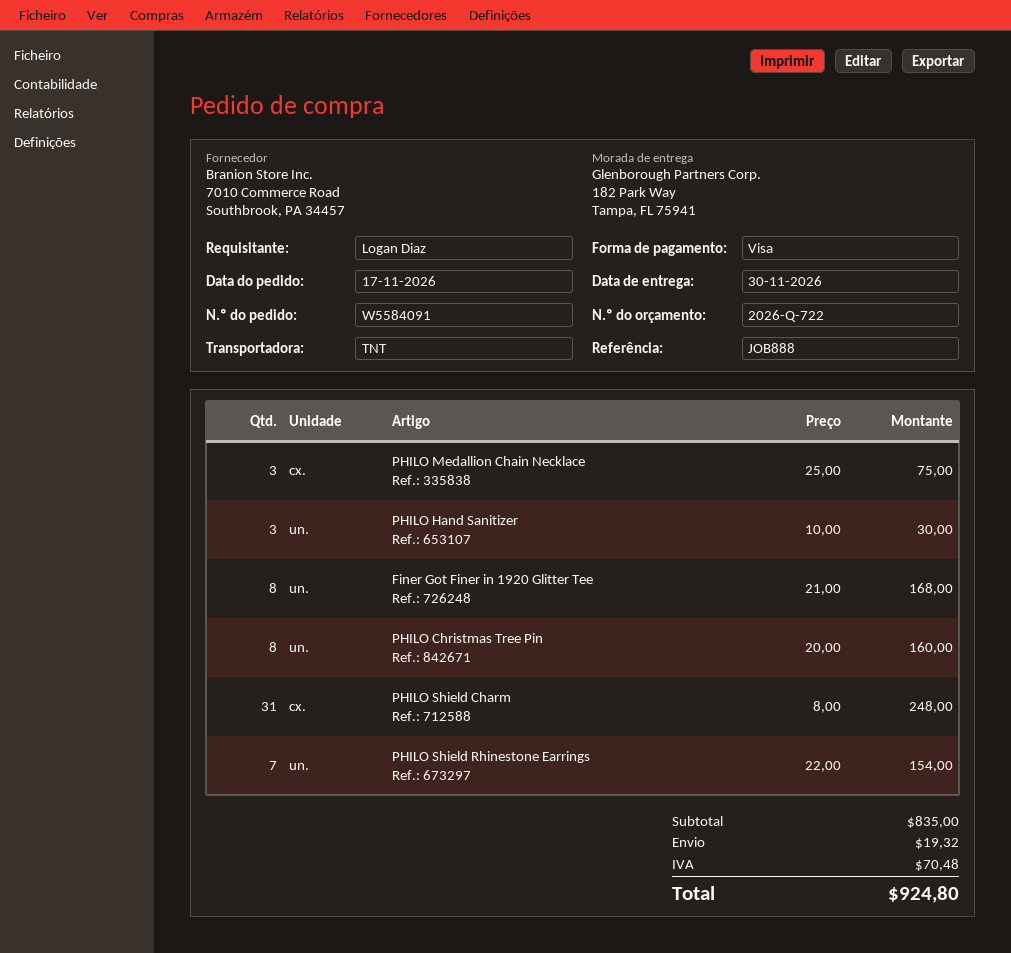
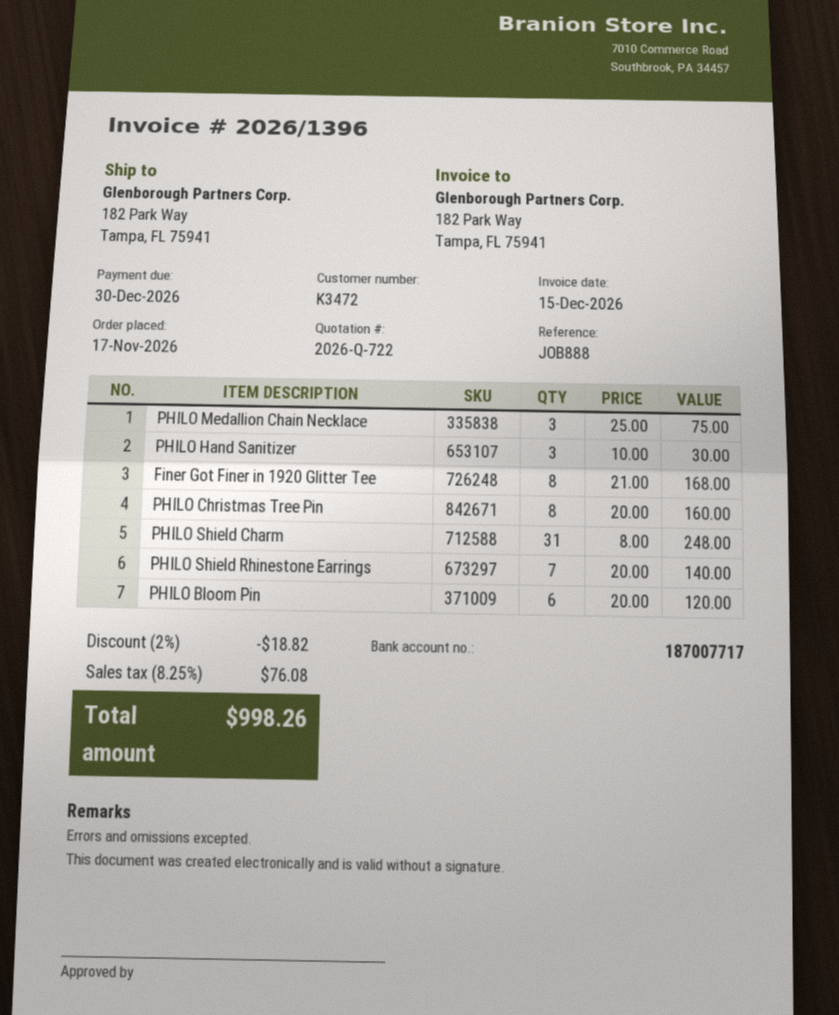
PHILO Shield Rhinestone Earrings: 7 x 22.00 = 154.00 -> 7 x 20.00 = 140.00
PHILO Bloom Pin: none -> 6 x 20.00 = 120.00
discount: none -> 2% = 18.82
shipping: 19.32 -> none
tax: 70.48 -> 76.08
total: 924.80 -> 998.26

